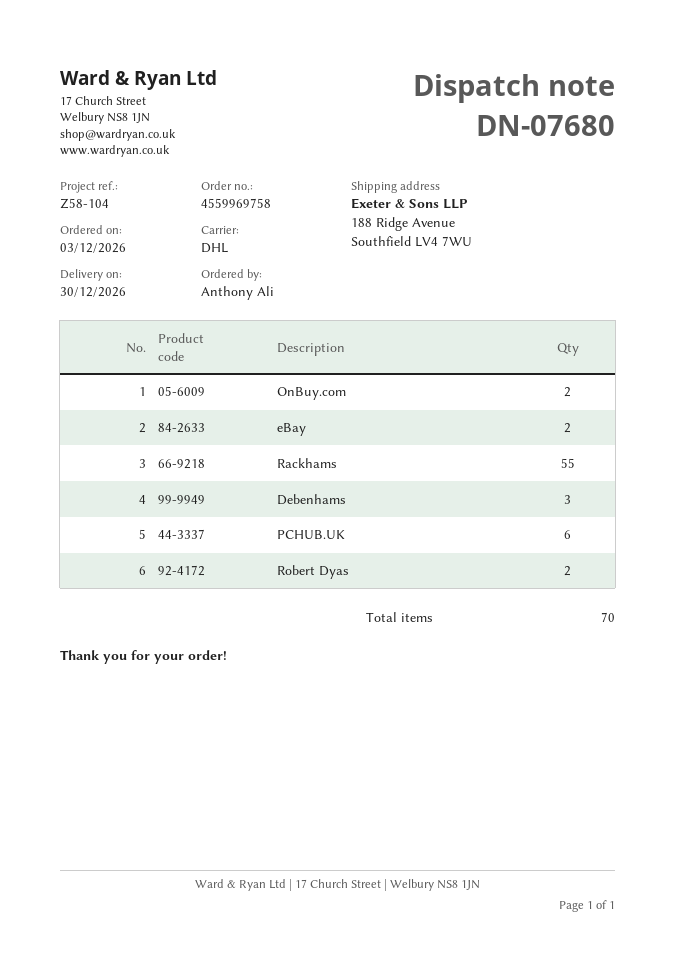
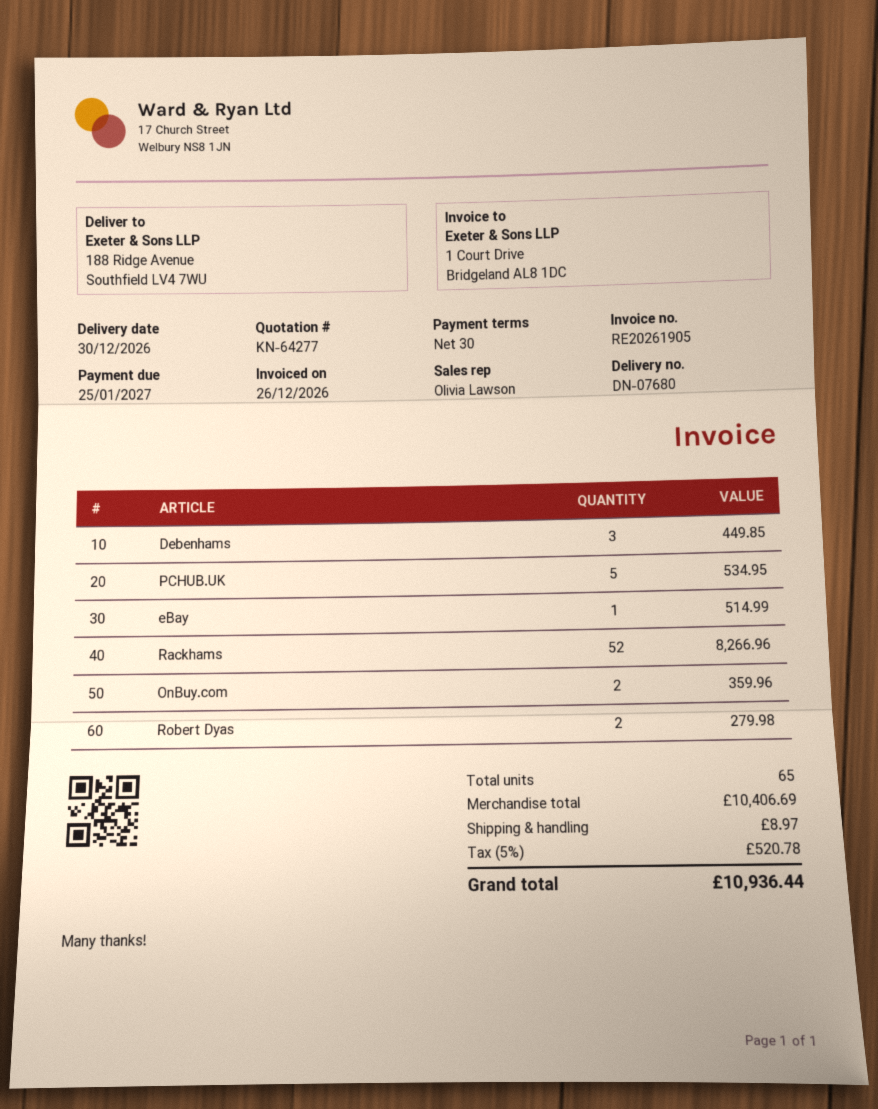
eBay: 2 -> 1
Rackhams: 55 -> 52
PCHUB.UK: 6 -> 5
total quantity: 70 -> 65

